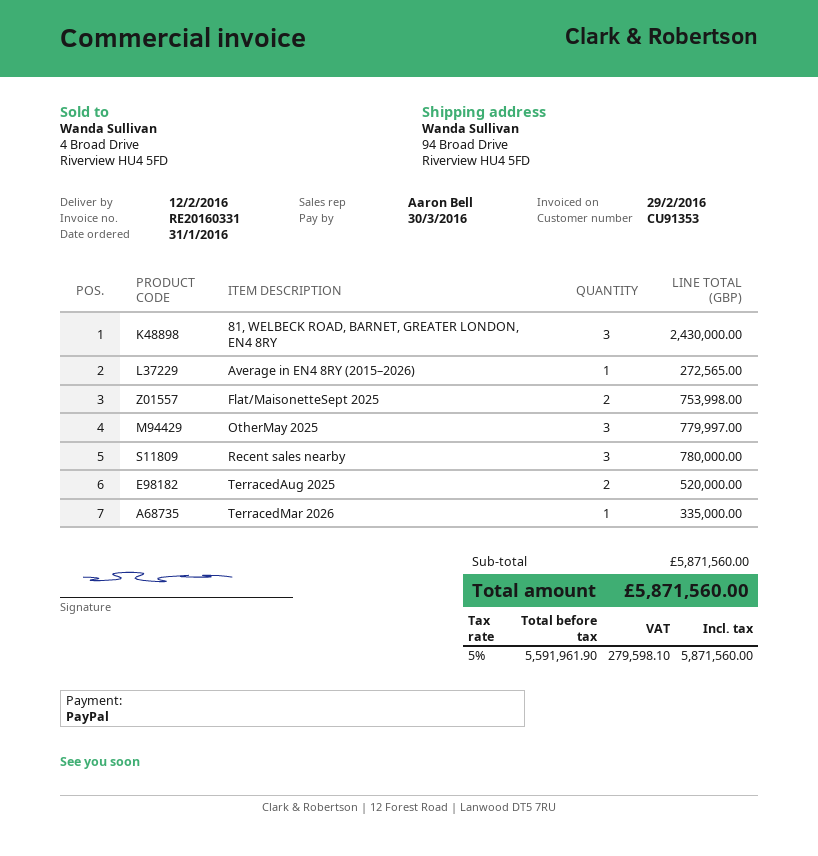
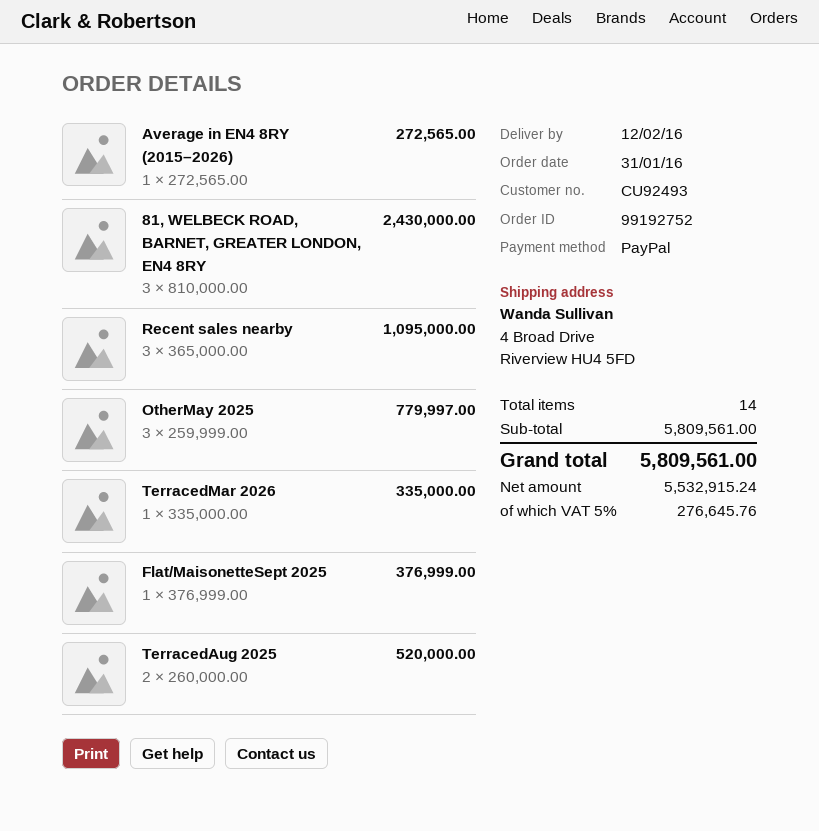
customer number: CU91353 -> CU92493
ship to: 94 Broad Drive, Riverview HU4 5FD -> 4 Broad Drive, Riverview HU4 5FD
Flat/MaisonetteSept 2025: 2 for 753998.00 -> 1 for 376999.00
Recent sales nearby: 3 for 780000.00 -> 3 for 1095000.00
subtotal: 5871560.00 -> 5809561.00
net: 5591961.90 -> 5532915.24
tax: 5% = 279598.10 -> 5% = 276645.76
total: 5871560.00 -> 5809561.00

